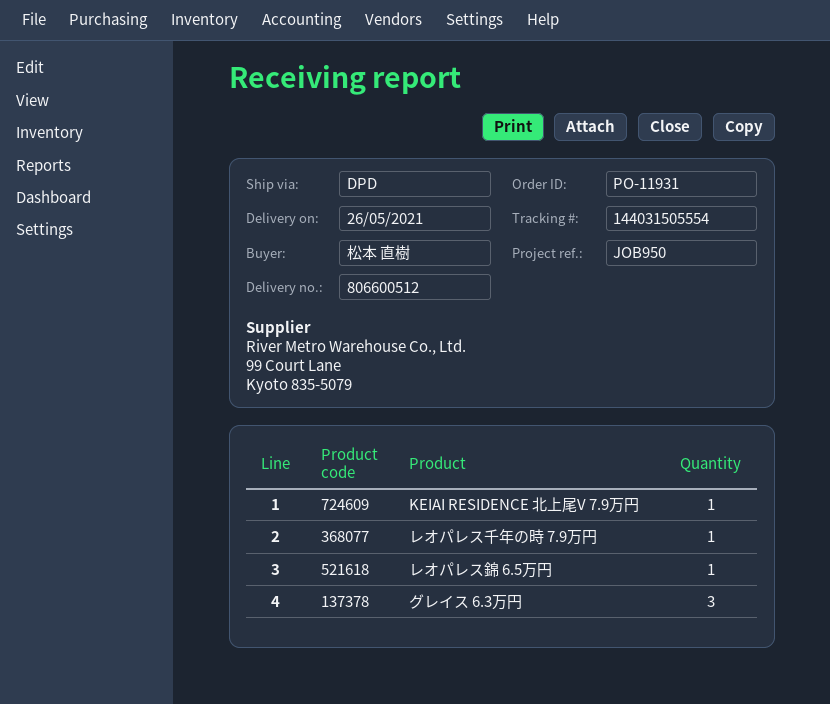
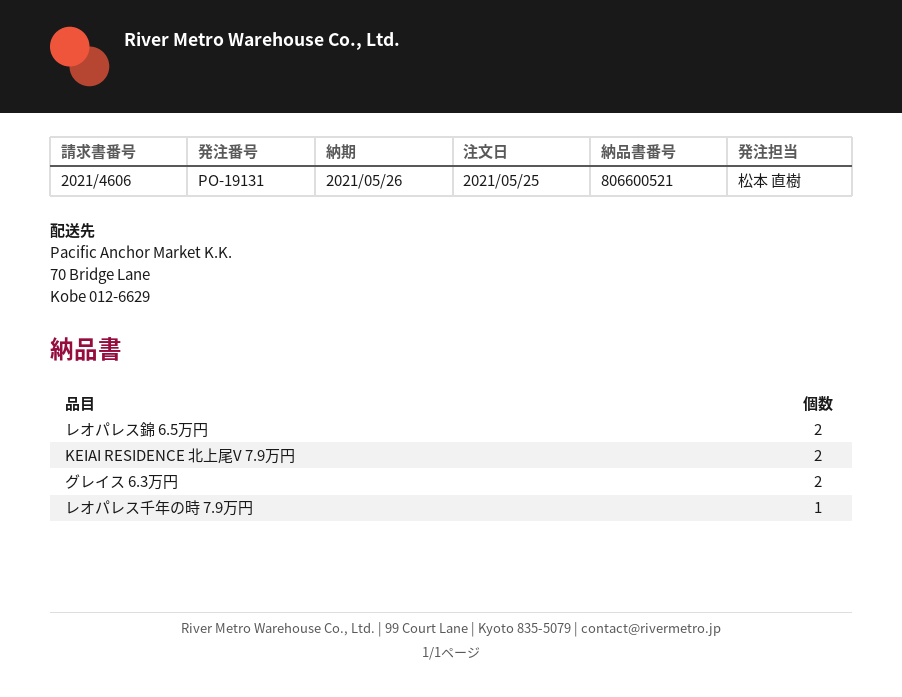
order number: PO-11931 -> PO-19131
delivery note number: 806600512 -> 806600521
KEIAI RESIDENCE 北上尾V 7.9万円: 1 -> 2
レオパレス錦 6.5万円: 1 -> 2
グレイス 6.3万円: 3 -> 2

